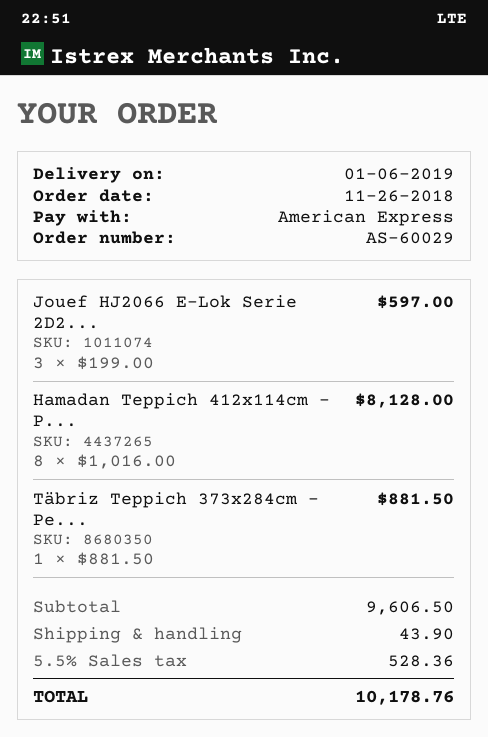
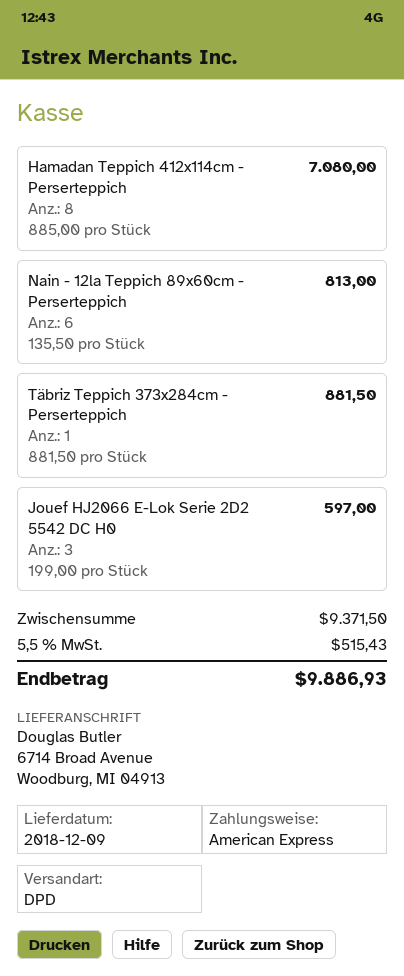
delivery date: 2019-01-06 -> 2018-12-09
Hamadan Teppich 412x114cm - P...: 8 x 1016.00 = 8128.00 -> 8 x 885.00 = 7080.00
Nain - 12la Teppich 89x60cm - Perserteppich: none -> 6 x 135.50 = 813.00
subtotal: 9606.50 -> 9371.50
shipping: 43.90 -> none
tax: 5.5% = 528.36 -> 5.5% = 515.43
total: 10178.76 -> 9886.93

